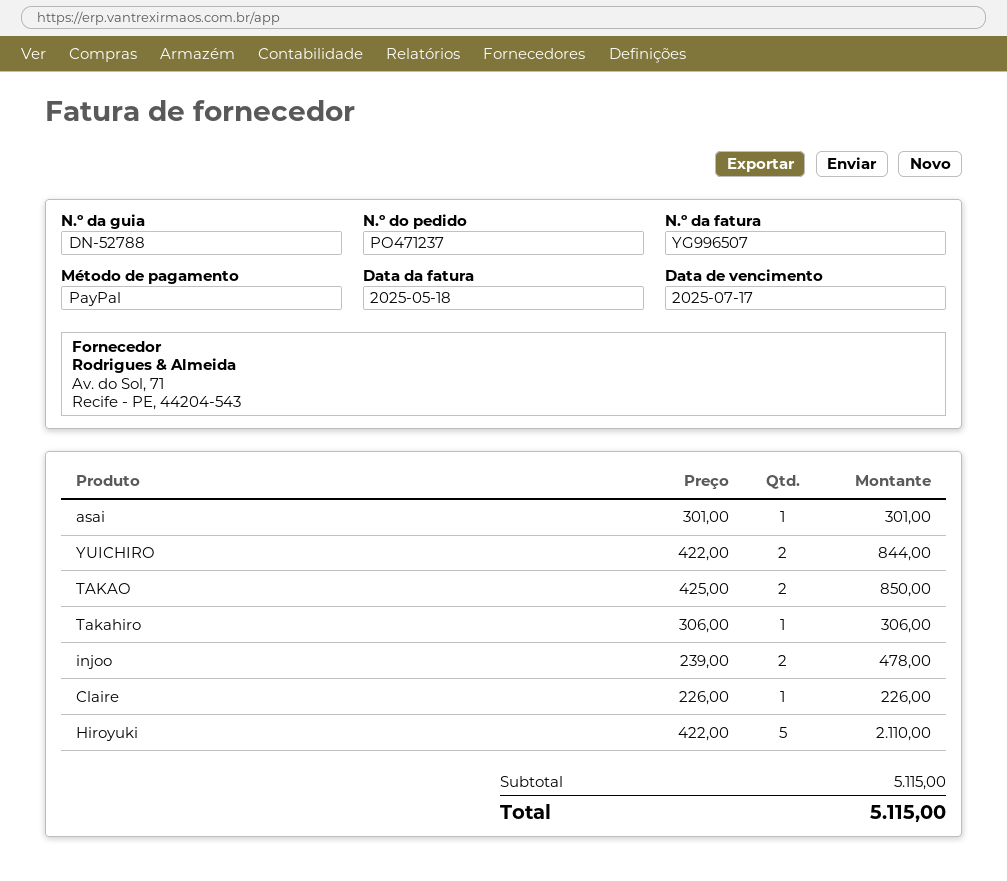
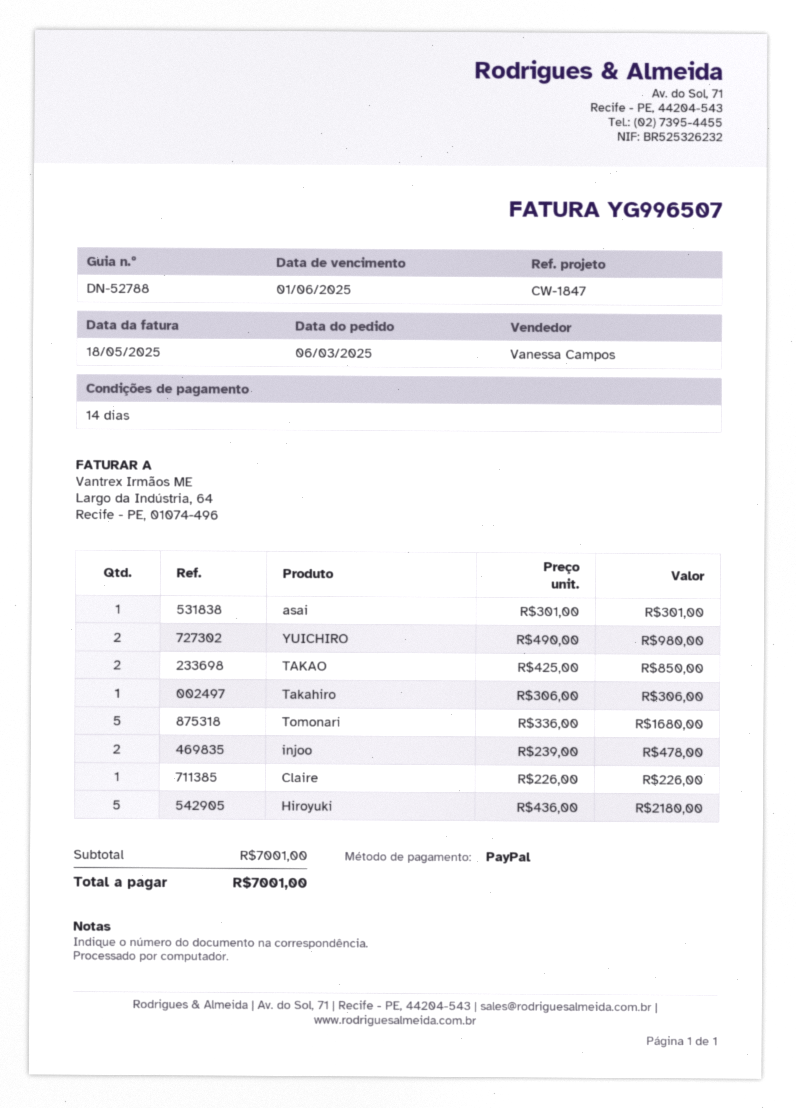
due date: 2025-07-17 -> 2025-06-01
YUICHIRO: 2 x 422.00 = 844.00 -> 2 x 490.00 = 980.00
Hiroyuki: 5 x 422.00 = 2110.00 -> 5 x 436.00 = 2180.00
Tomonari: none -> 5 x 336.00 = 1680.00
subtotal: 5115.00 -> 7001.00
total: 5115.00 -> 7001.00

